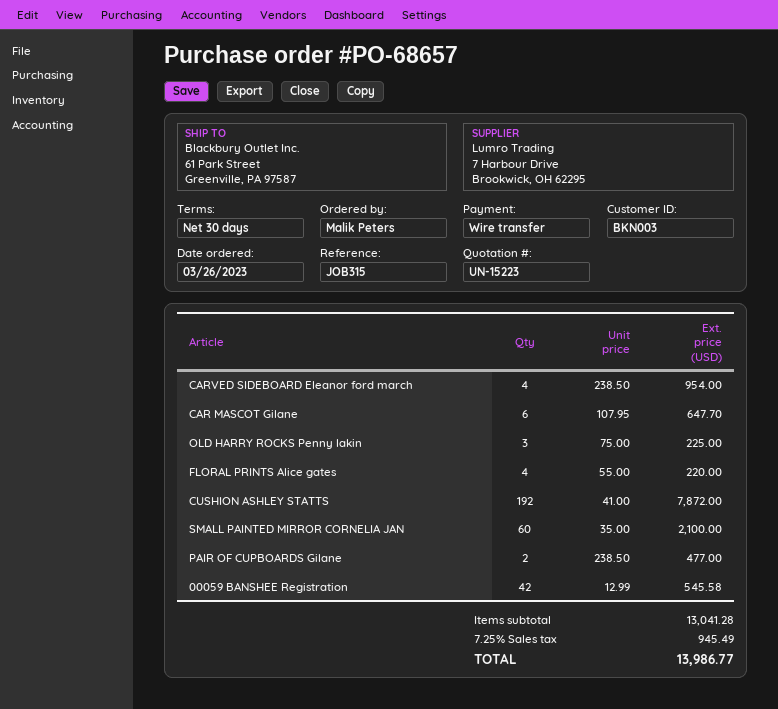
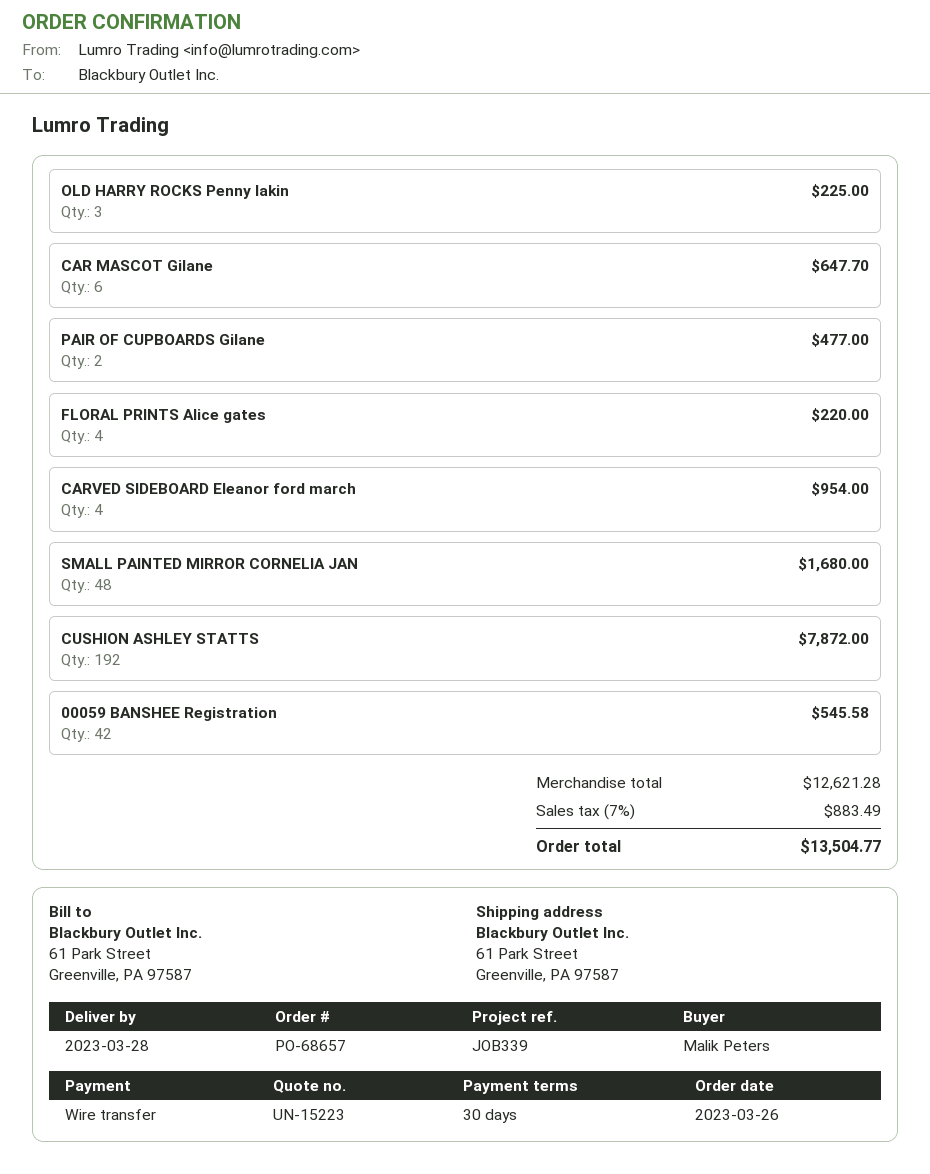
reference: JOB315 -> JOB339
SMALL PAINTED MIRROR CORNELIA JAN: 60 for 2100.00 -> 48 for 1680.00
subtotal: 13041.28 -> 12621.28
tax: 7.25% = 945.49 -> 7% = 883.49
total: 13986.77 -> 13504.77

